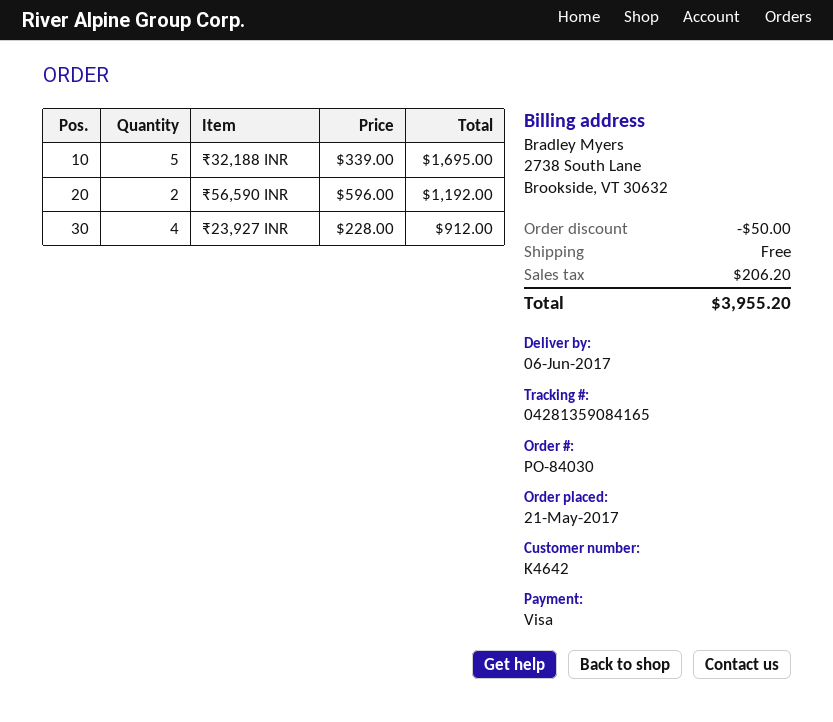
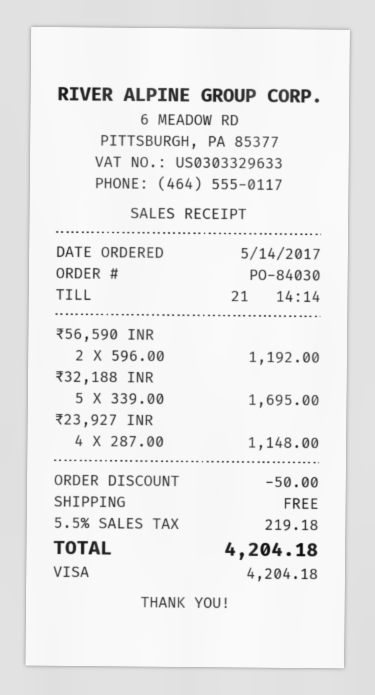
order date: 2017-05-21 -> 2017-05-14
₹23,927 INR: 4 x 228.00 = 912.00 -> 4 x 287.00 = 1148.00
tax: 206.20 -> 219.18
total: 3955.20 -> 4204.18

